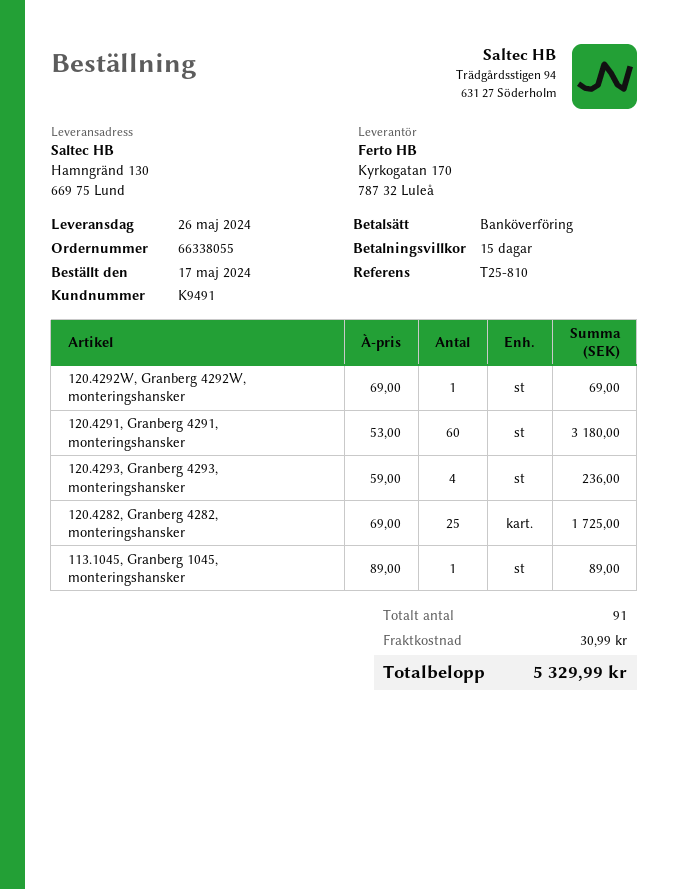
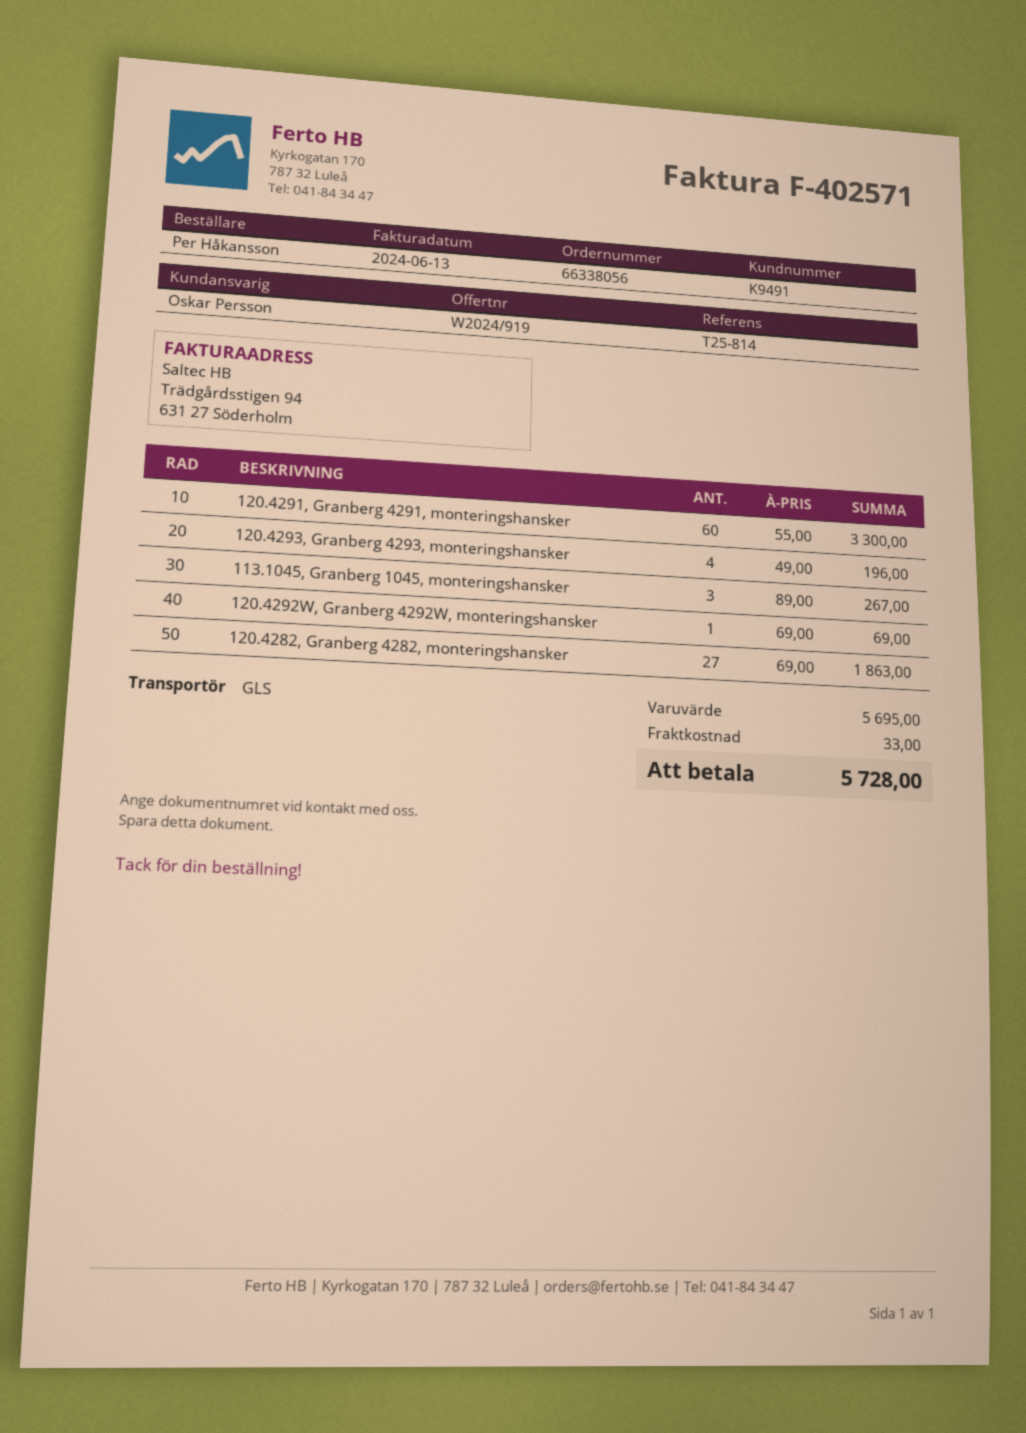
order number: 66338055 -> 66338056
reference: T25-810 -> T25-814
120.4291, Granberg 4291, monteringshansker: 60 x 53.00 = 3180.00 -> 60 x 55.00 = 3300.00
120.4293, Granberg 4293, monteringshansker: 4 x 59.00 = 236.00 -> 4 x 49.00 = 196.00
120.4282, Granberg 4282, monteringshansker: 25 x 69.00 = 1725.00 -> 27 x 69.00 = 1863.00
113.1045, Granberg 1045, monteringshansker: 1 x 89.00 = 89.00 -> 3 x 89.00 = 267.00
shipping: 30.99 -> 33.00
total: 5329.99 -> 5728.00

